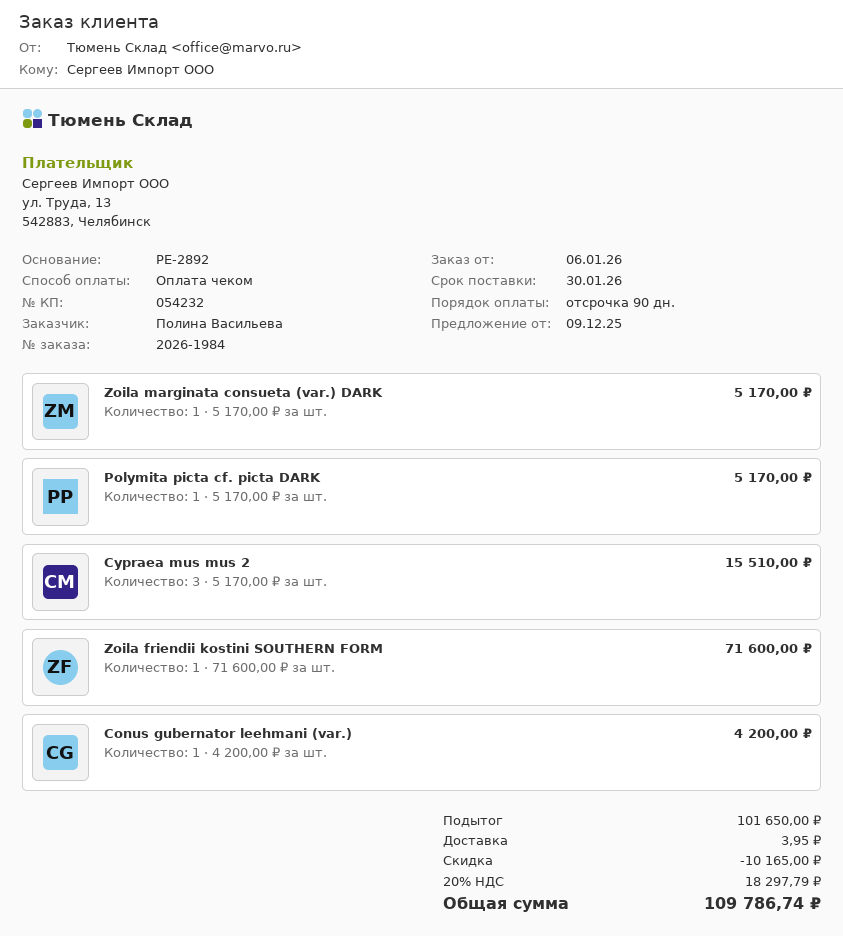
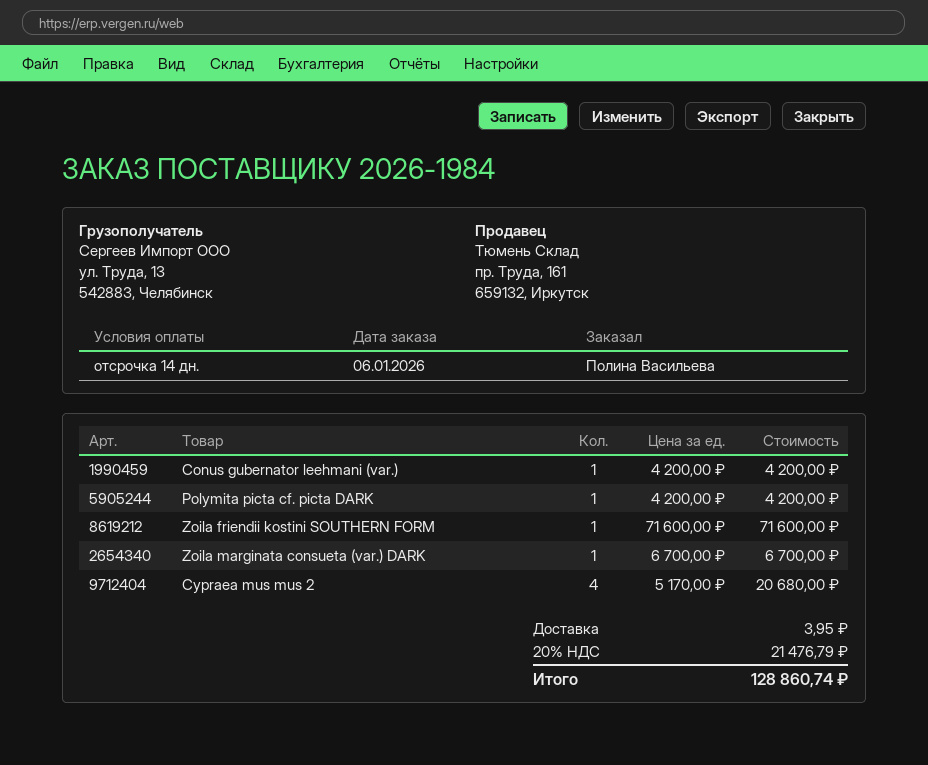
payment terms: 90 days -> 14 days
Zoila marginata consueta (var.) DARK: 1 x 5170.00 = 5170.00 -> 1 x 6700.00 = 6700.00
Polymita picta cf. picta DARK: 1 x 5170.00 = 5170.00 -> 1 x 4200.00 = 4200.00
Сypraea mus mus 2: 3 x 5170.00 = 15510.00 -> 4 x 5170.00 = 20680.00
discount: 10165.00 -> none
tax: 20% = 18297.79 -> 20% = 21476.79
total: 109786.74 -> 128860.74

